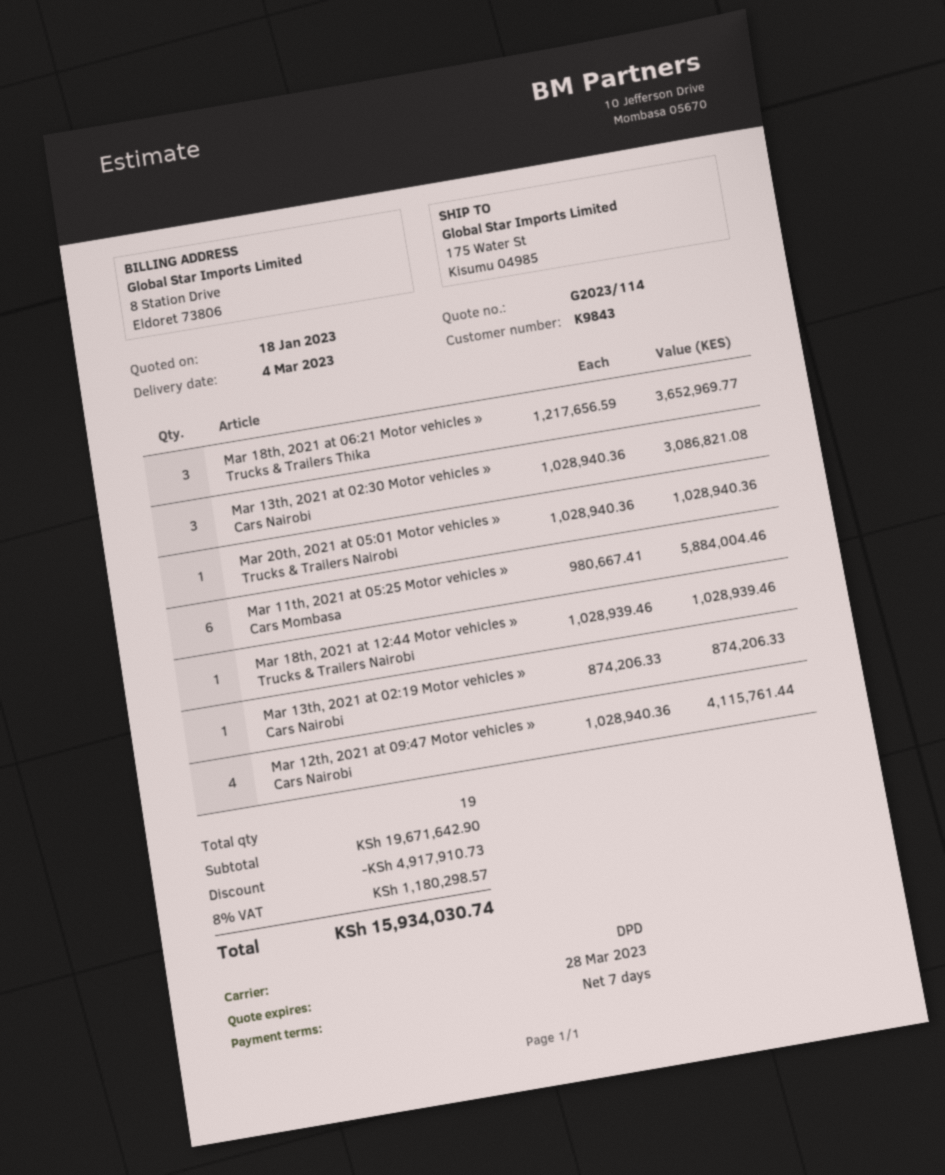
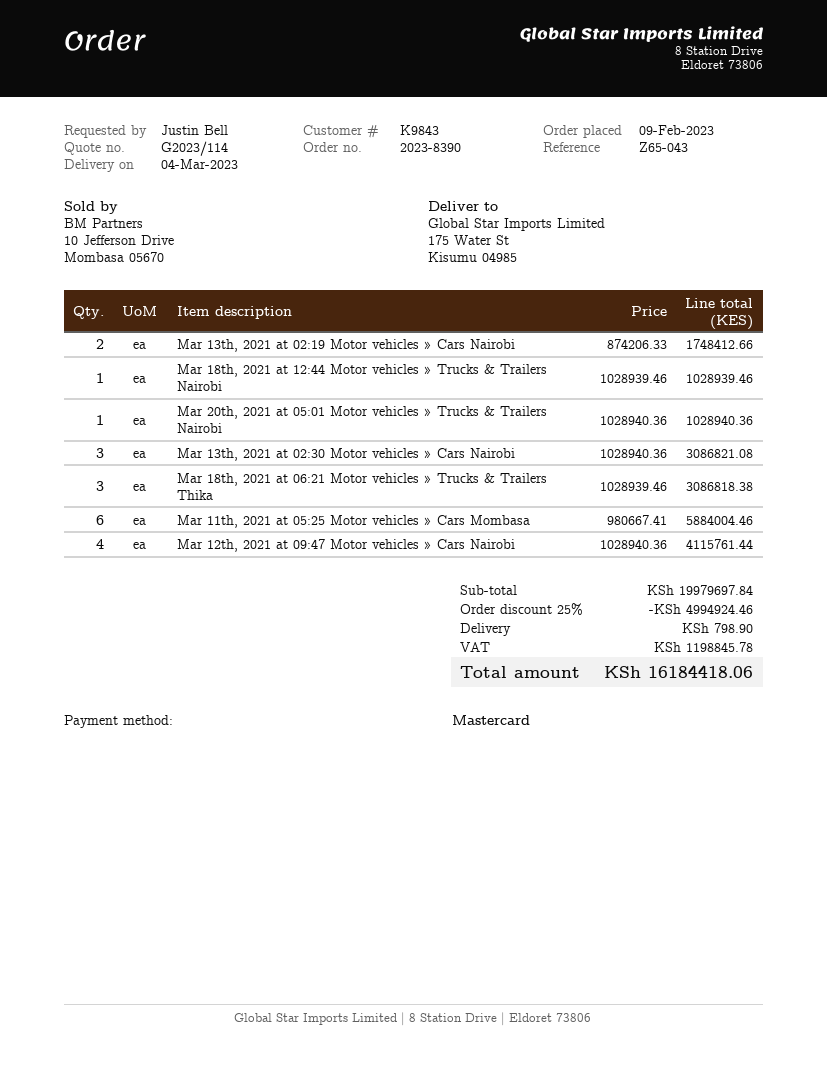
Mar 18th, 2021 at 06:21 Motor vehicles » Trucks & Trailers Thika: 3 x 1217656.59 = 3652969.77 -> 3 x 1028939.46 = 3086818.38
Mar 13th, 2021 at 02:19 Motor vehicles » Cars Nairobi: 1 x 874206.33 = 874206.33 -> 2 x 874206.33 = 1748412.66
subtotal: 19671642.90 -> 19979697.84
discount: 4917910.73 -> 4994924.46
shipping: none -> 798.90
tax: 1180298.57 -> 1198845.78
total: 15934030.74 -> 16184418.06

